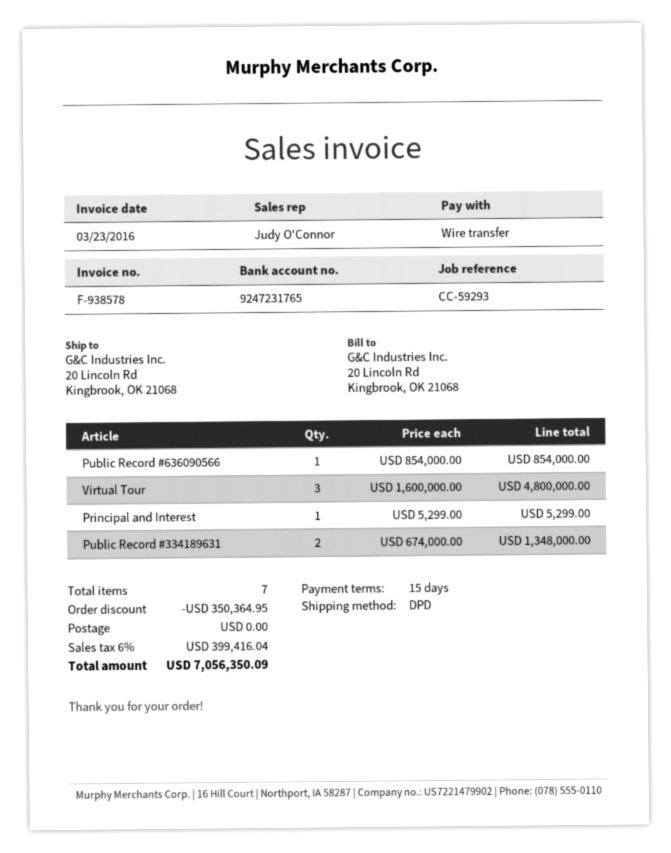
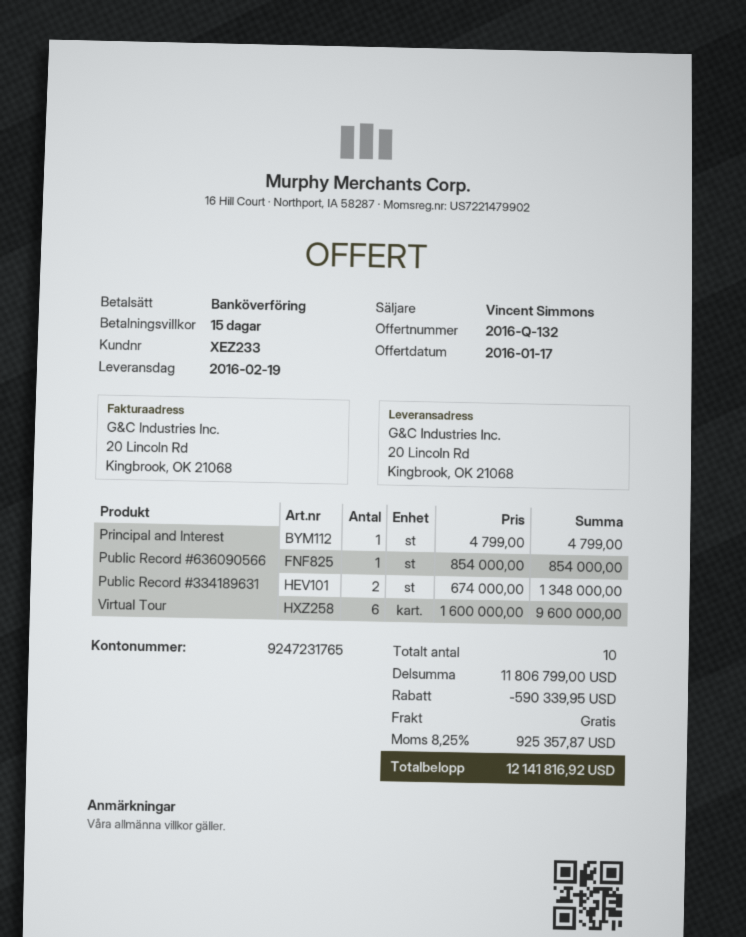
sales rep: Judy O'Connor -> Vincent Simmons
Virtual Tour: 3 x 1600000.00 = 4800000.00 -> 6 x 1600000.00 = 9600000.00
Principal and Interest: 1 x 5299.00 = 5299.00 -> 1 x 4799.00 = 4799.00
total quantity: 7 -> 10
discount: 350364.95 -> 590339.95
tax: 6% = 399416.04 -> 8.25% = 925357.87
total: 7056350.09 -> 12141816.92

